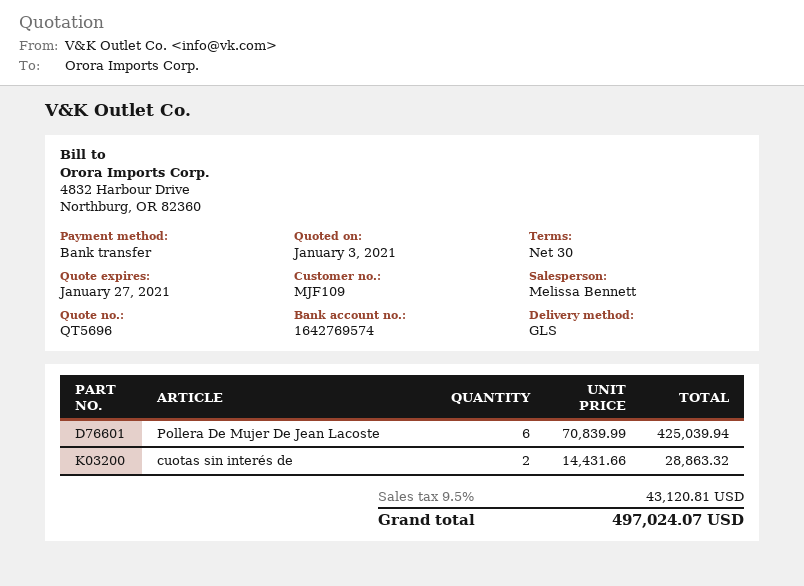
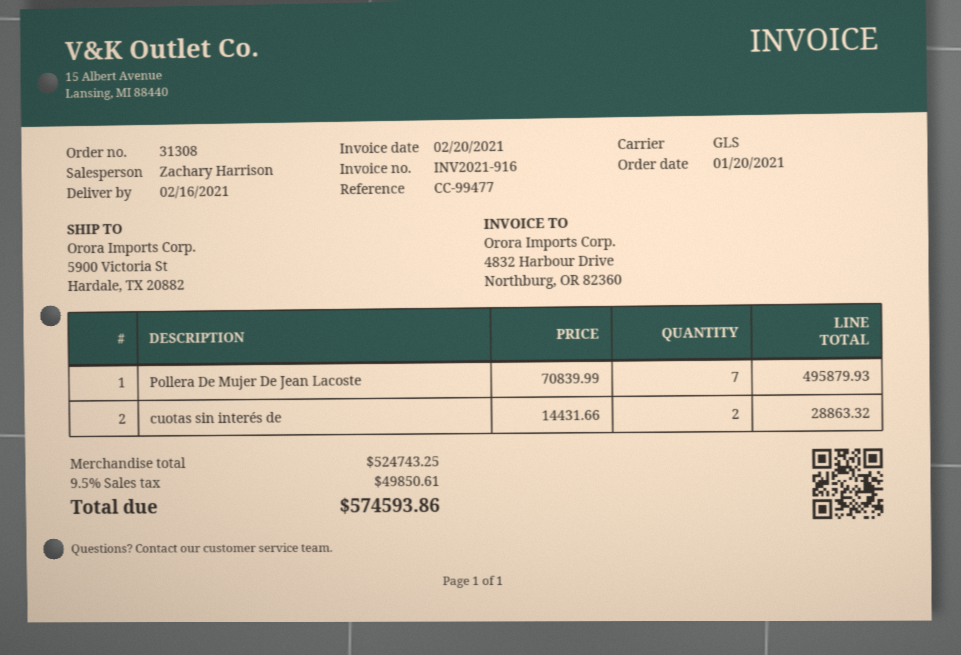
sales rep: Melissa Bennett -> Zachary Harrison
Pollera De Mujer De Jean Lacoste: 6 x 70839.99 = 425039.94 -> 7 x 70839.99 = 495879.93
tax: 9.5% = 43120.81 -> 9.5% = 49850.61
total: 497024.07 -> 574593.86

